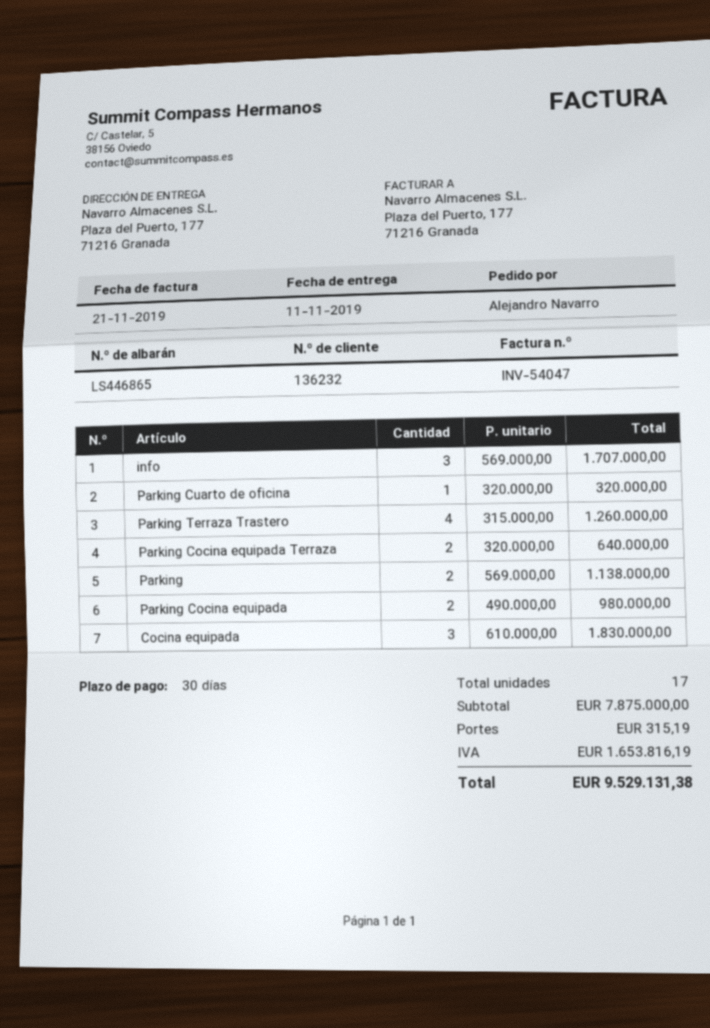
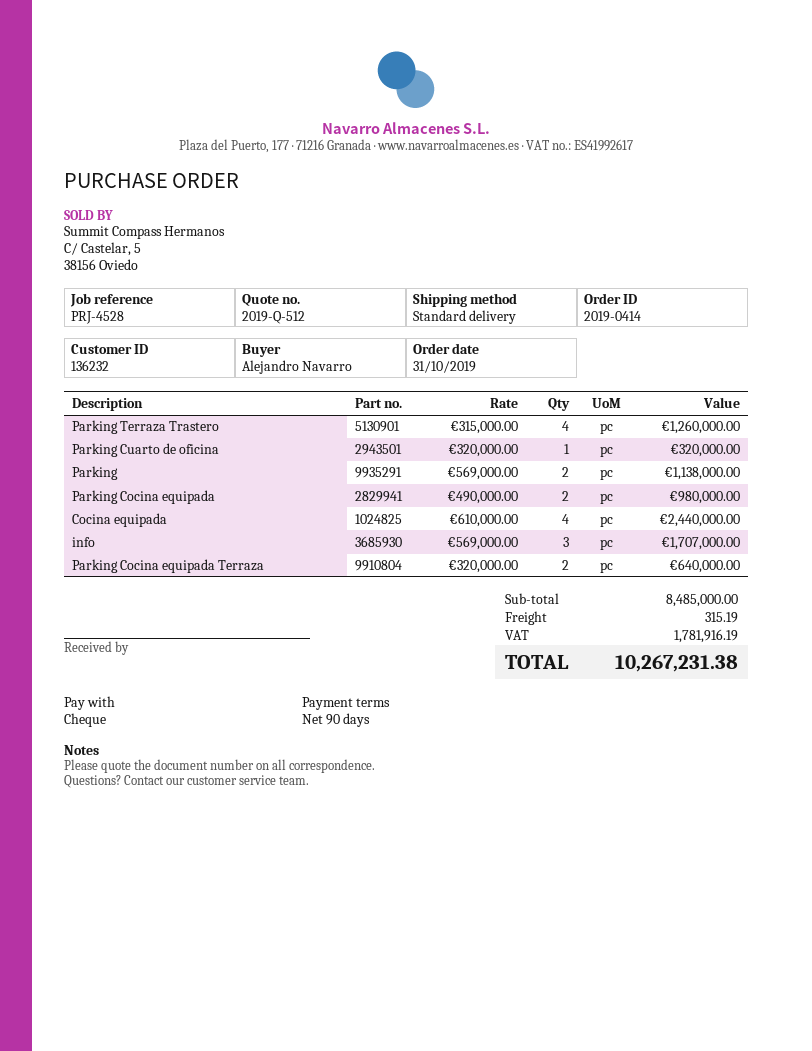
payment terms: 30 days -> 90 days
Cocina equipada: 3 x 610000.00 = 1830000.00 -> 4 x 610000.00 = 2440000.00
subtotal: 7875000.00 -> 8485000.00
tax: 1653816.19 -> 1781916.19
total: 9529131.38 -> 10267231.38

